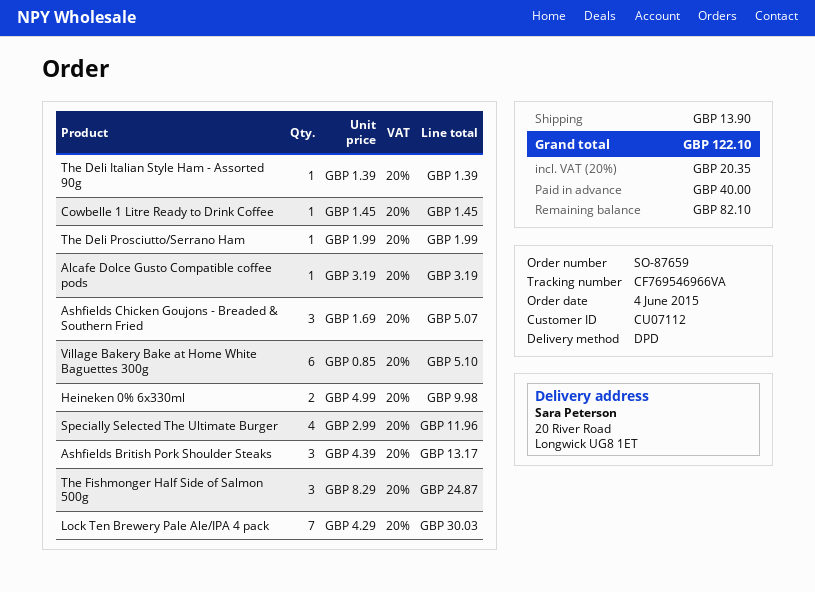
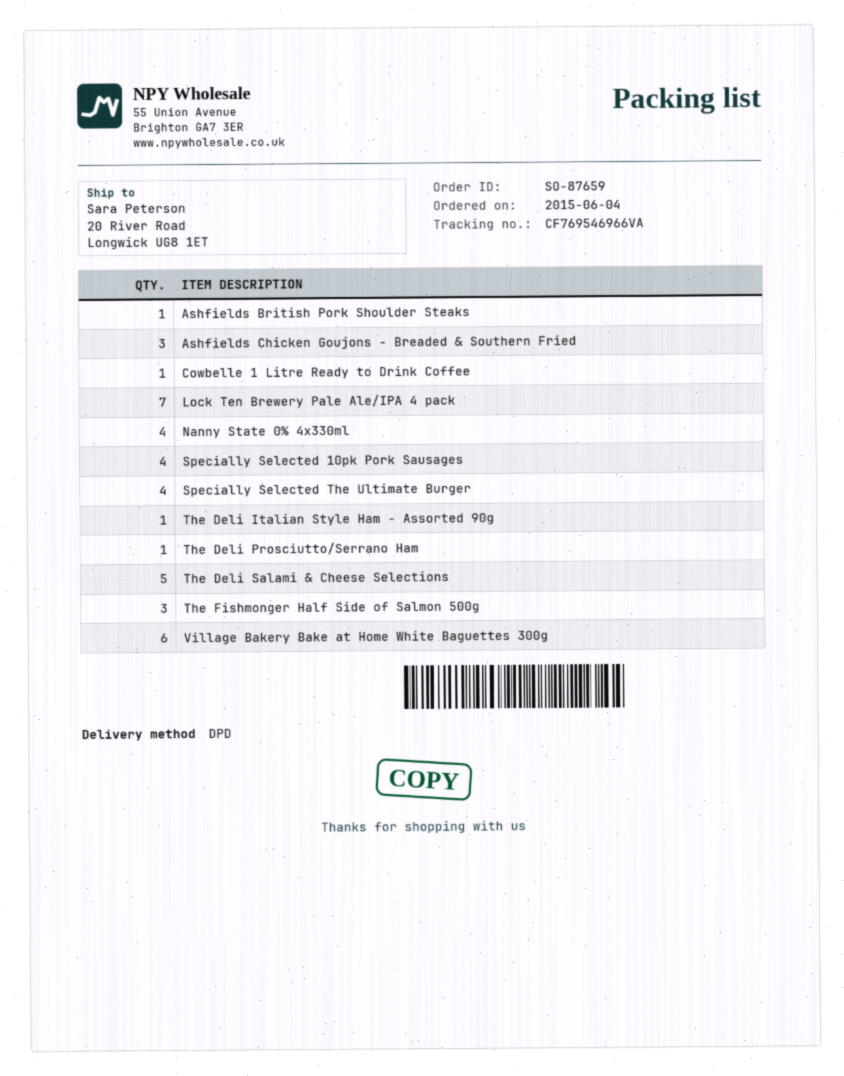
Alcafe Dolce Gusto Compatible coffee pods: 1 -> none
Heineken 0% 6x330ml: 2 -> none
Ashfields British Pork Shoulder Steaks: 3 -> 1
Nanny State 0% 4x330ml: none -> 4
Specially Selected 10pk Pork Sausages: none -> 4
The Deli Salami & Cheese Selections: none -> 5

